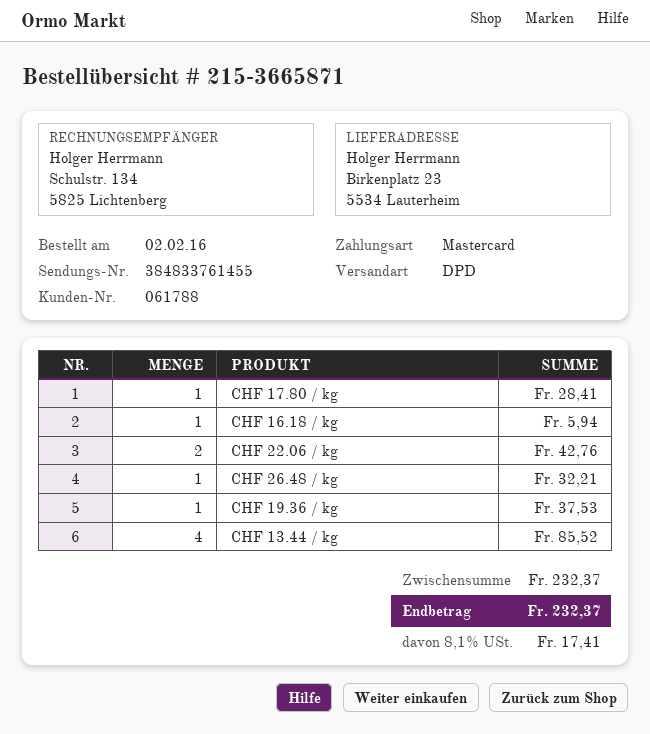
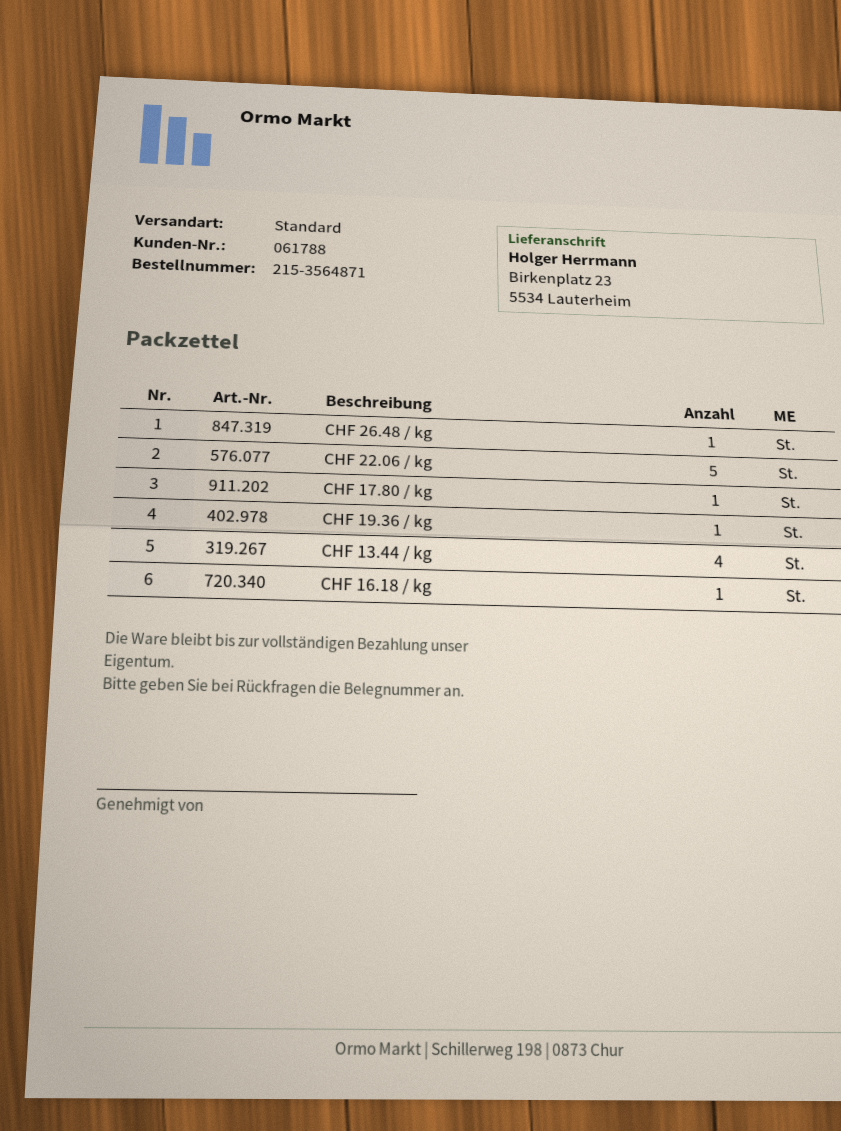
order number: 215-3665871 -> 215-3564871
shipping method: DPD -> standard
CHF 22.06 / kg: 2 -> 5

